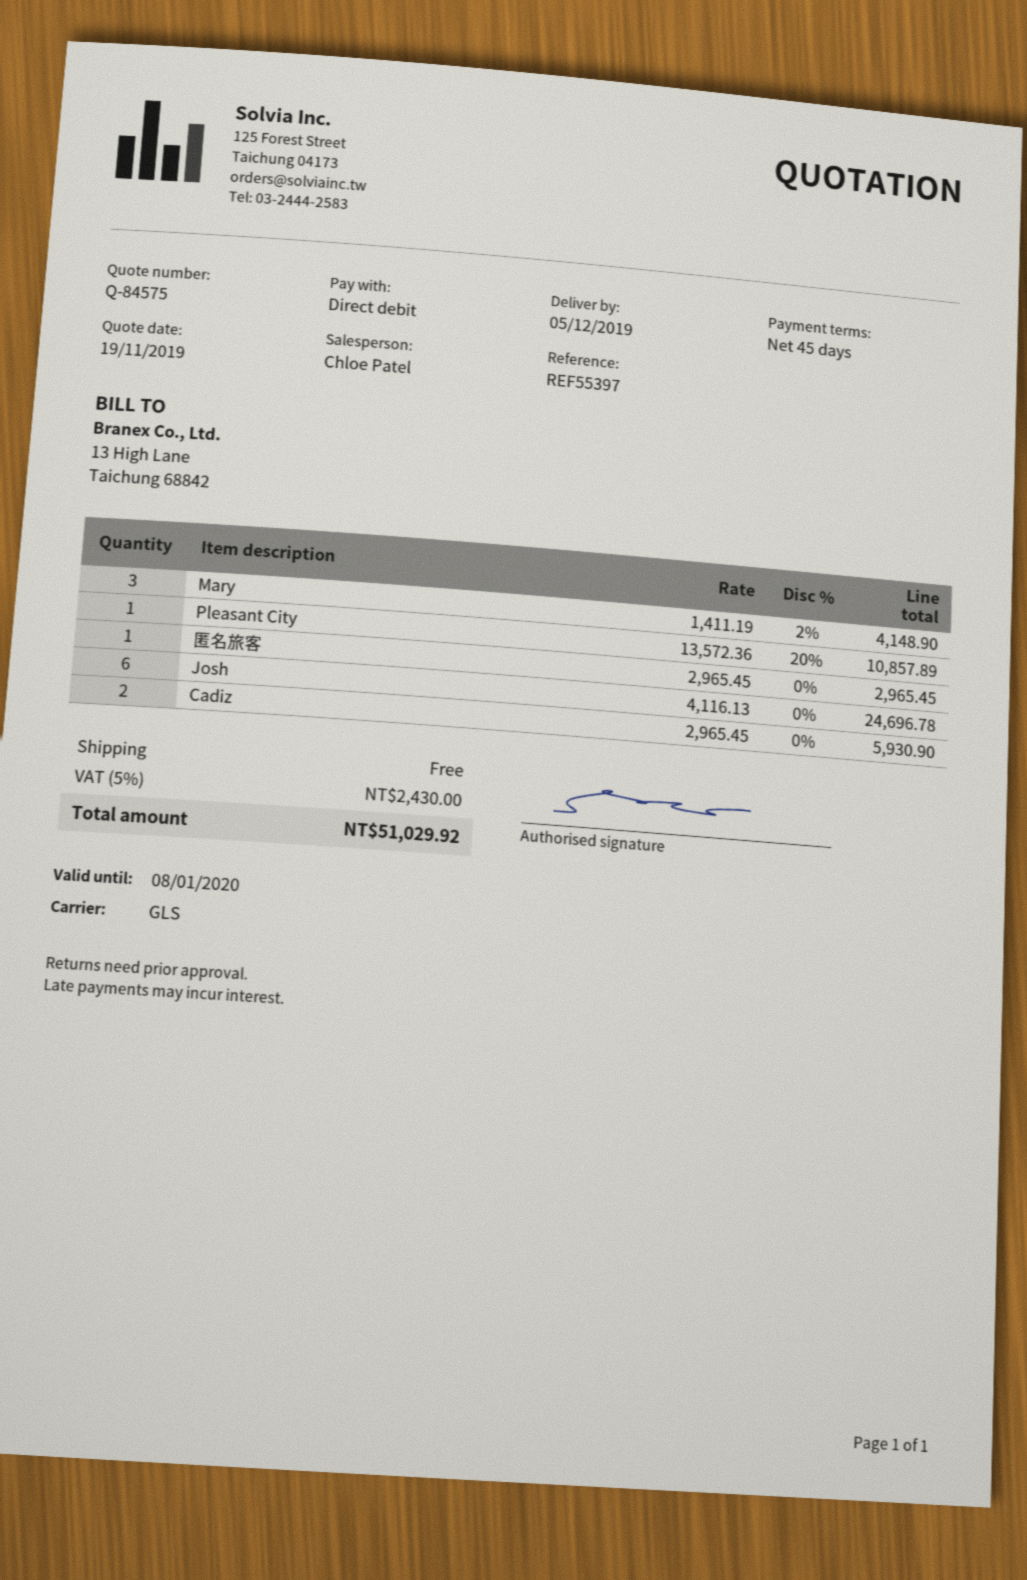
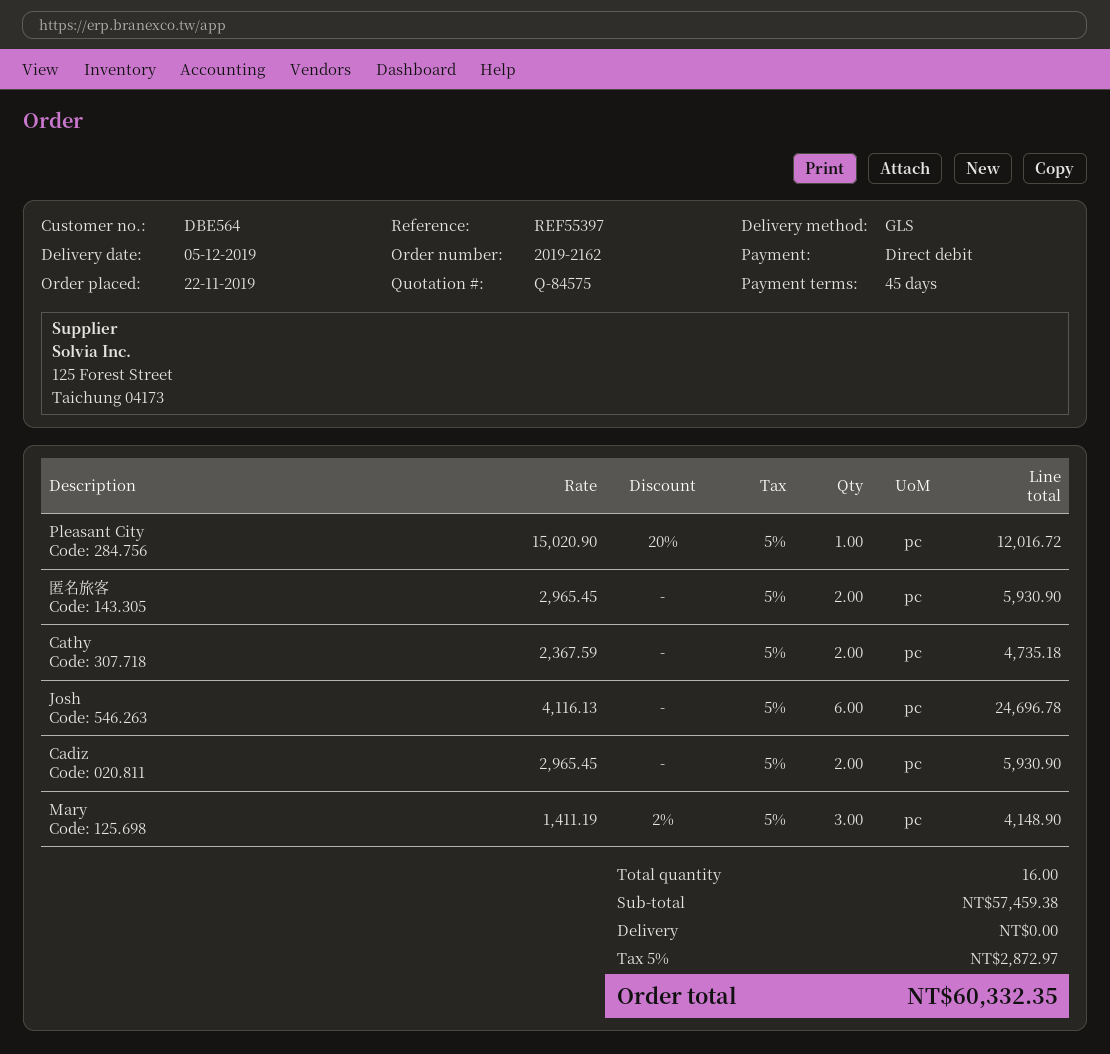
Pleasant City: 1 x 13572.36 - 20% = 10857.89 -> 1 x 15020.90 - 20% = 12016.72
匿名旅客: 1 x 2965.45 = 2965.45 -> 2 x 2965.45 = 5930.90
Cathy: none -> 2 x 2367.59 = 4735.18
tax: 5% = 2430.00 -> 5% = 2872.97
total: 51029.92 -> 60332.35

